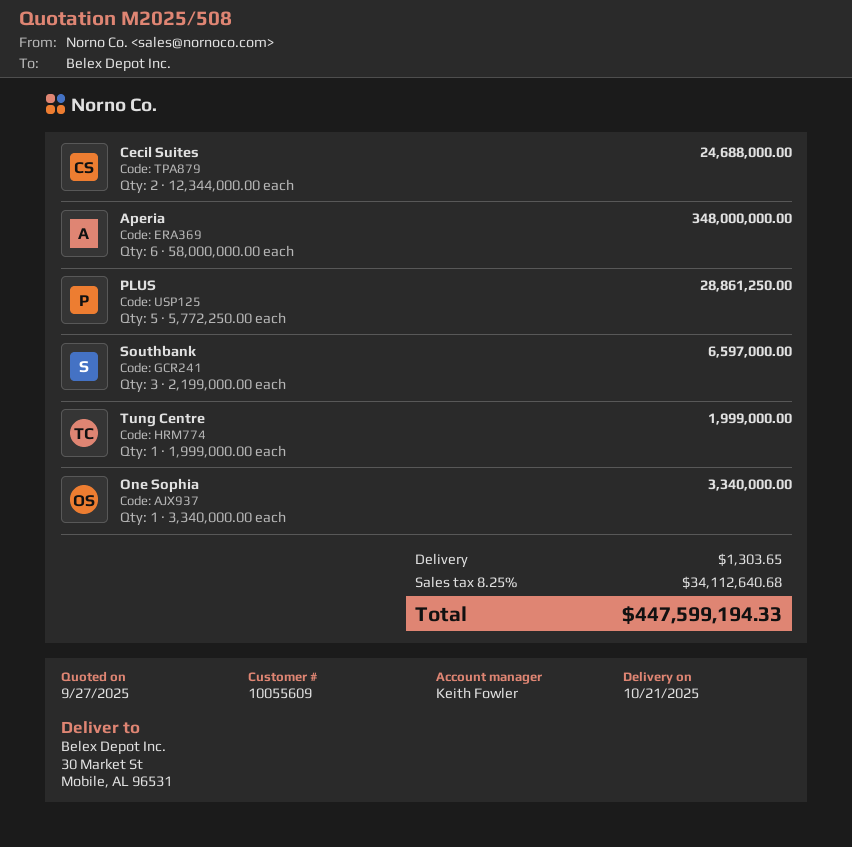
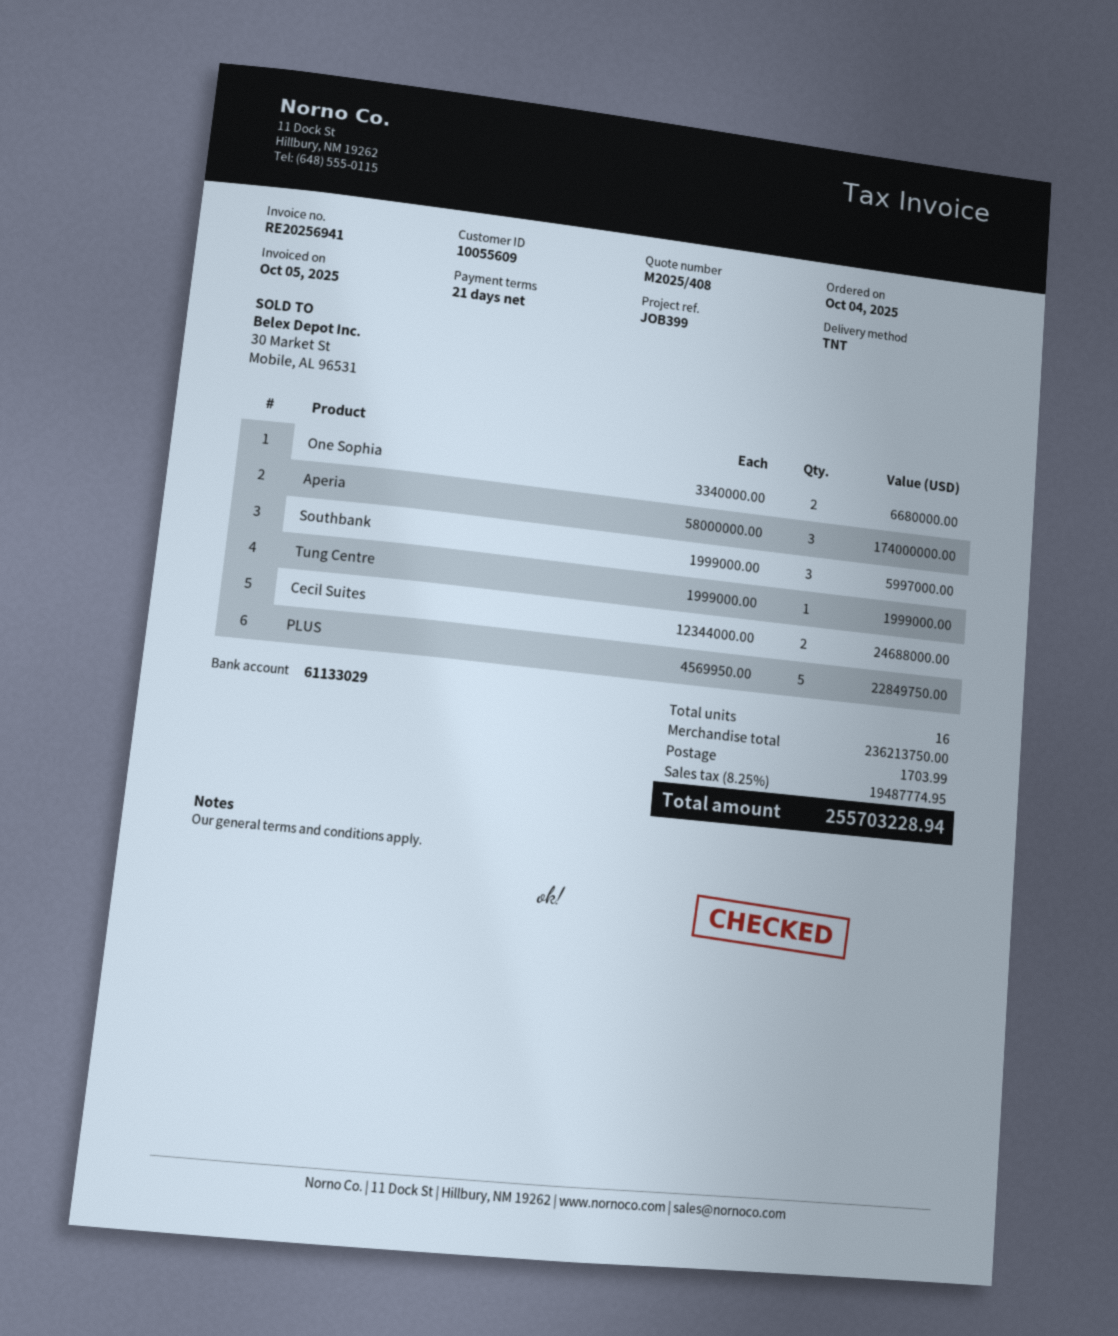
quote number: M2025/508 -> M2025/408
Aperia: 6 x 58000000.00 = 348000000.00 -> 3 x 58000000.00 = 174000000.00
PLUS: 5 x 5772250.00 = 28861250.00 -> 5 x 4569950.00 = 22849750.00
Southbank: 3 x 2199000.00 = 6597000.00 -> 3 x 1999000.00 = 5997000.00
One Sophia: 1 x 3340000.00 = 3340000.00 -> 2 x 3340000.00 = 6680000.00
shipping: 1303.65 -> 1703.99
tax: 8.25% = 34112640.68 -> 8.25% = 19487774.95
total: 447599194.33 -> 255703228.94

